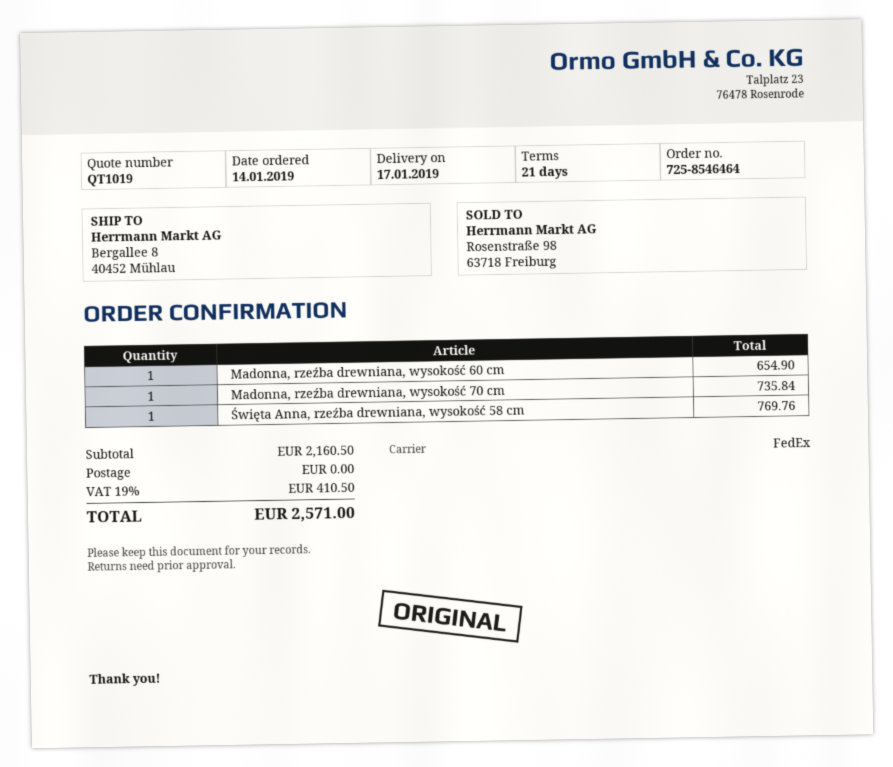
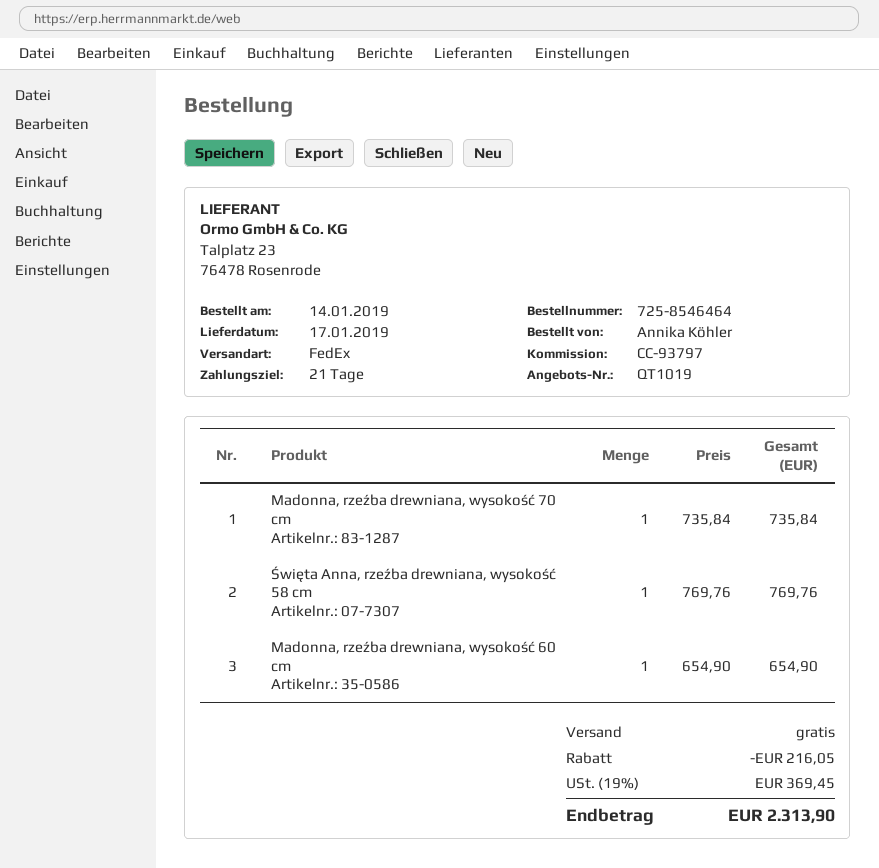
discount: none -> 216.05
tax: 19% = 410.50 -> 19% = 369.45
total: 2571.00 -> 2313.90

